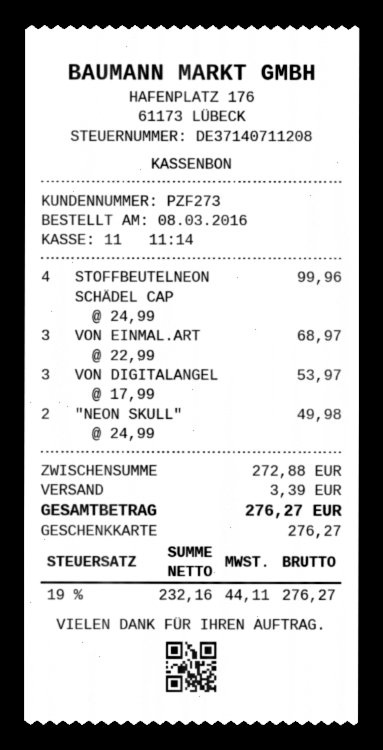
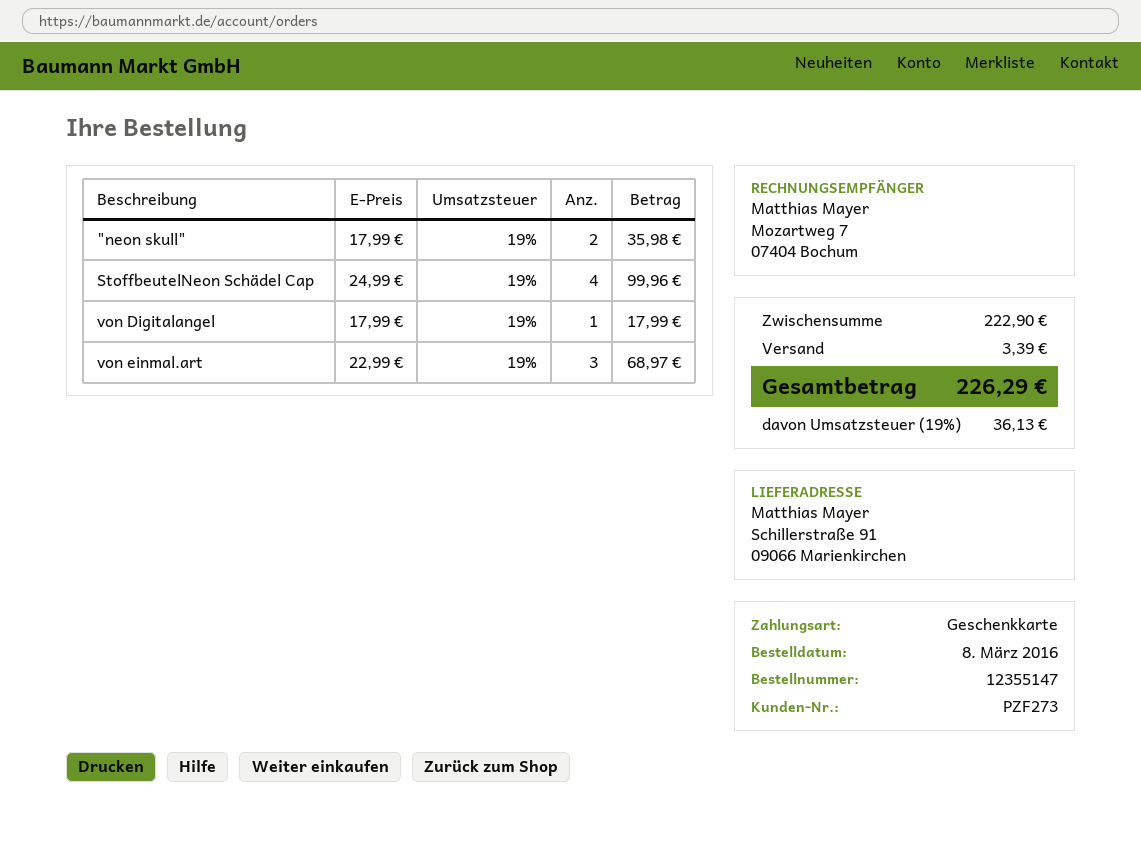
VON DIGITALANGEL: 3 x 17.99 = 53.97 -> 1 x 17.99 = 17.99
"NEON SKULL": 2 x 24.99 = 49.98 -> 2 x 17.99 = 35.98
subtotal: 272.88 -> 222.90
tax: 19% = 44.11 -> 19% = 36.13
total: 276.27 -> 226.29

